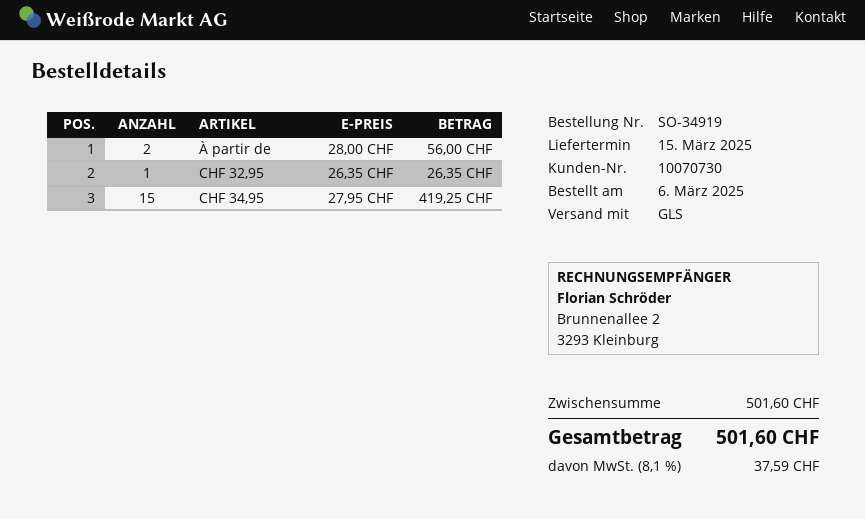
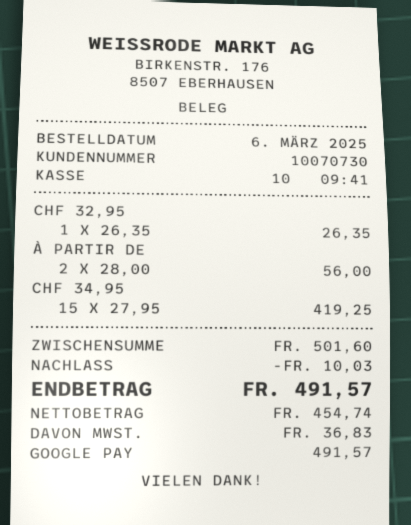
discount: none -> 10.03
tax: 37.59 -> 36.83
total: 501.60 -> 491.57

